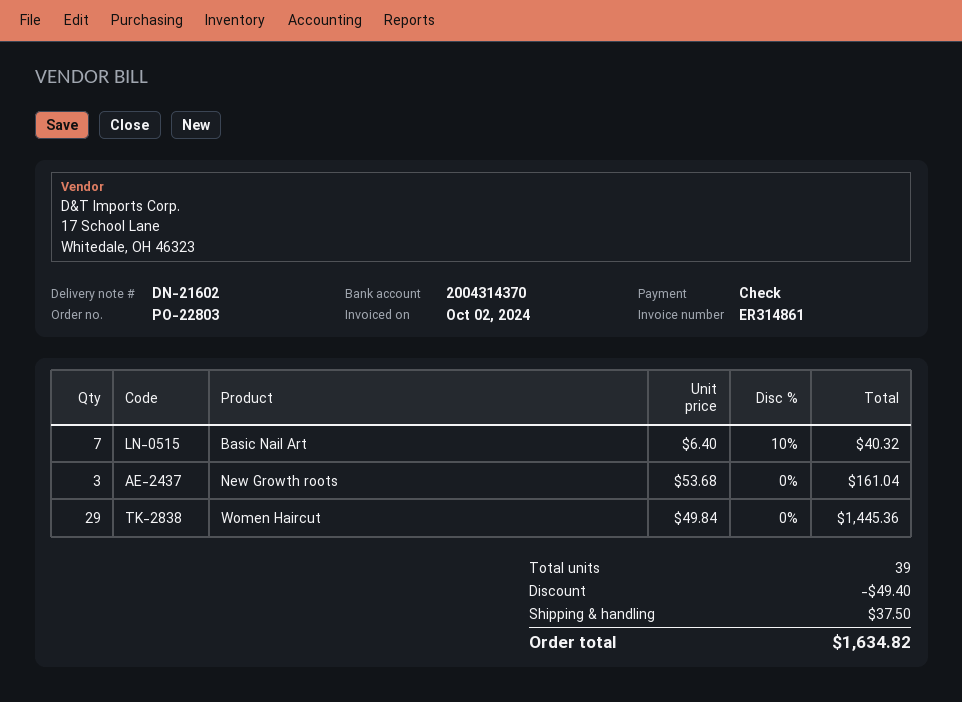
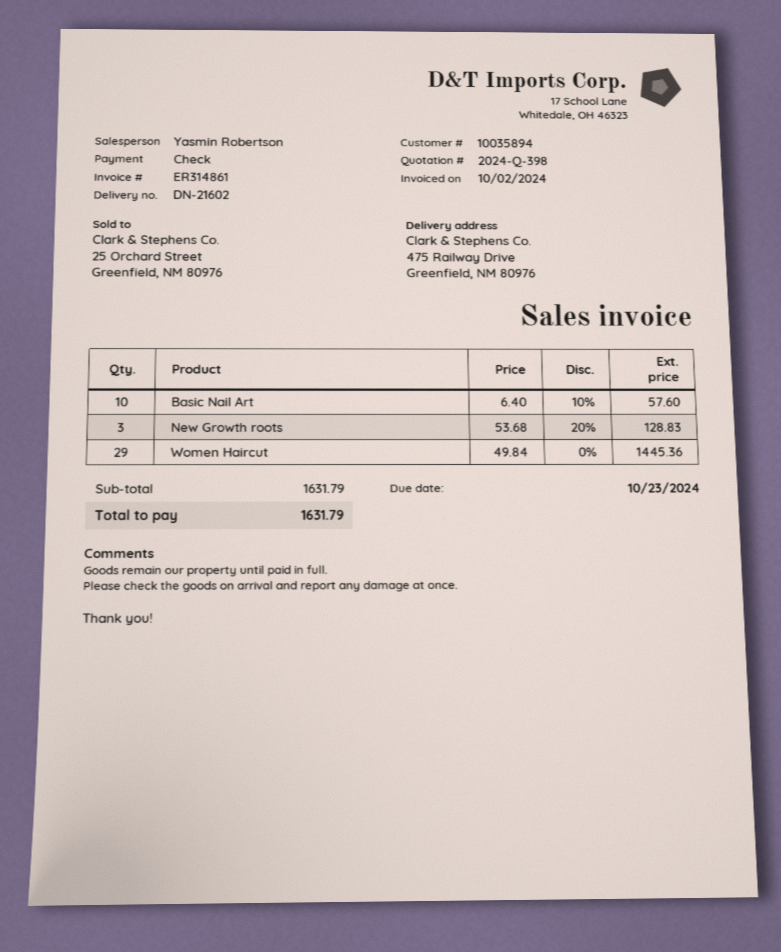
Basic Nail Art: 7 x 6.40 - 10% = 40.32 -> 10 x 6.40 - 10% = 57.60
New Growth roots: 3 x 53.68 = 161.04 -> 3 x 53.68 - 20% = 128.83
discount: 49.40 -> none
shipping: 37.50 -> none
total: 1634.82 -> 1631.79

